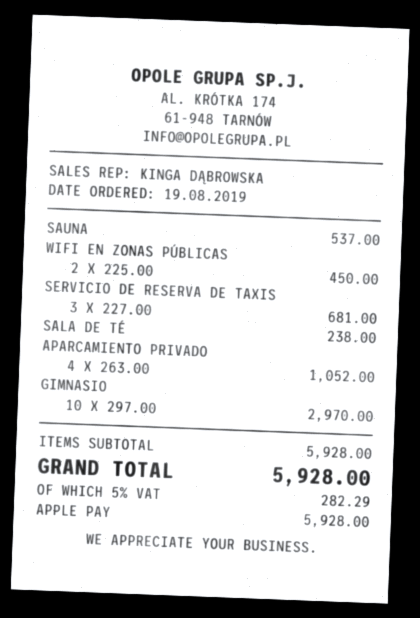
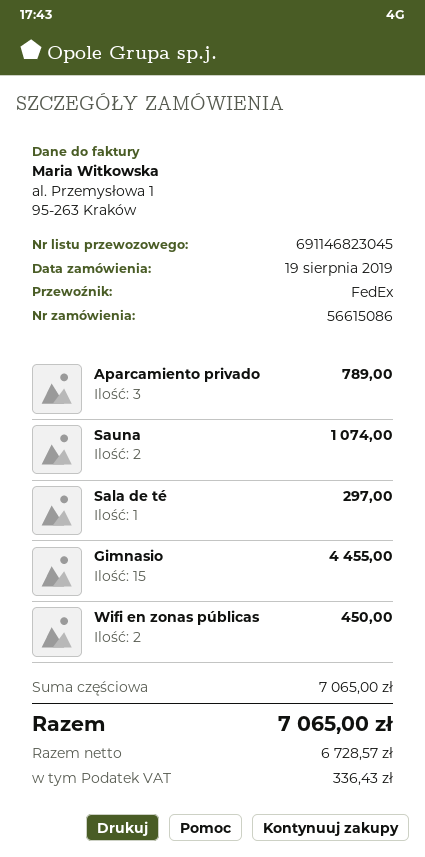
SAUNA: 1 for 537.00 -> 2 for 1074.00
SERVICIO DE RESERVA DE TAXIS: 3 for 681.00 -> none
SALA DE TÉ: 1 for 238.00 -> 1 for 297.00
APARCAMIENTO PRIVADO: 4 for 1052.00 -> 3 for 789.00
GIMNASIO: 10 for 2970.00 -> 15 for 4455.00
subtotal: 5928.00 -> 7065.00
tax: 282.29 -> 336.43
total: 5928.00 -> 7065.00

